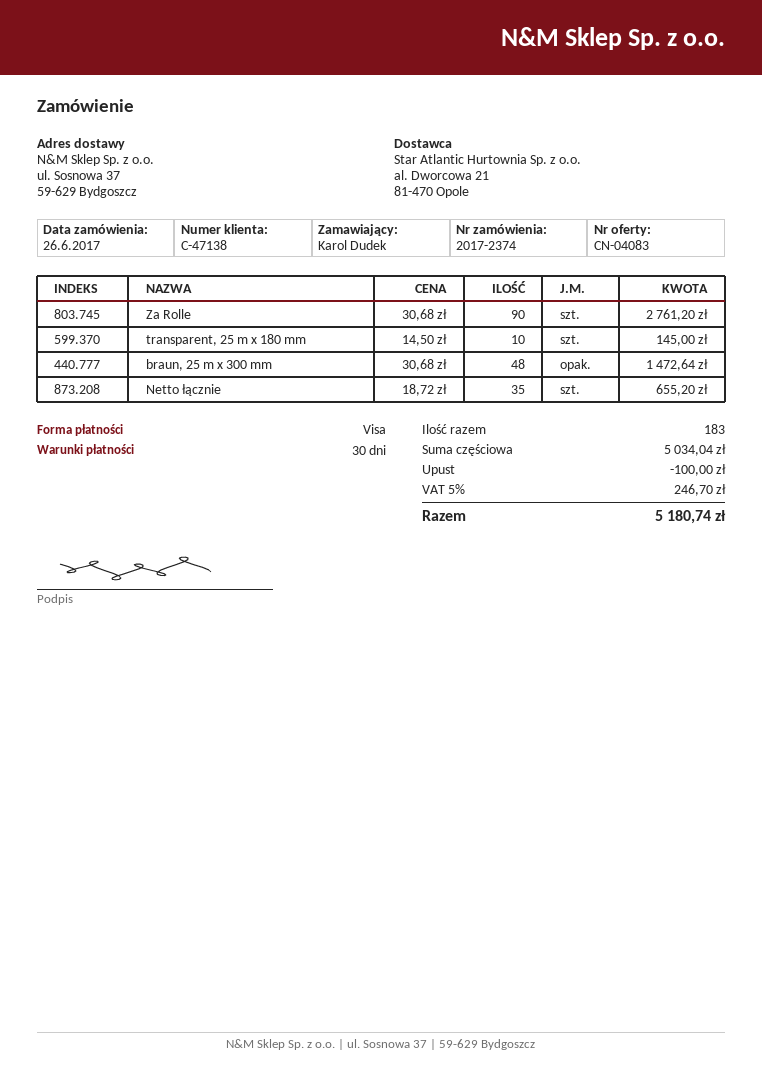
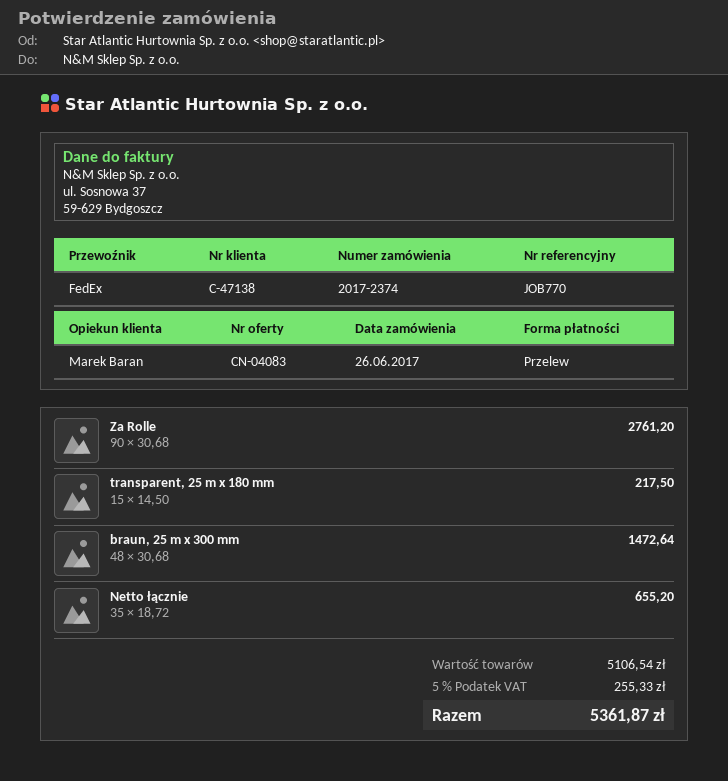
payment method: Visa -> bank transfer
transparent, 25 m x 180 mm: 10 x 14.50 = 145.00 -> 15 x 14.50 = 217.50
subtotal: 5034.04 -> 5106.54
discount: 100.00 -> none
tax: 5% = 246.70 -> 5% = 255.33
total: 5180.74 -> 5361.87

